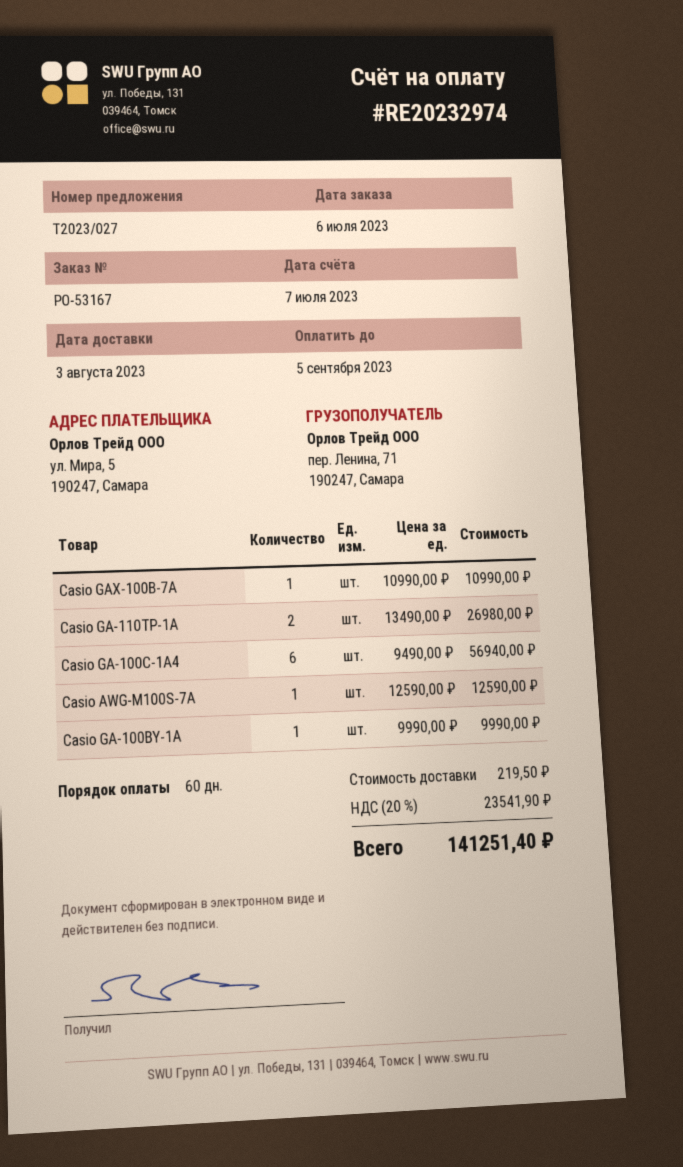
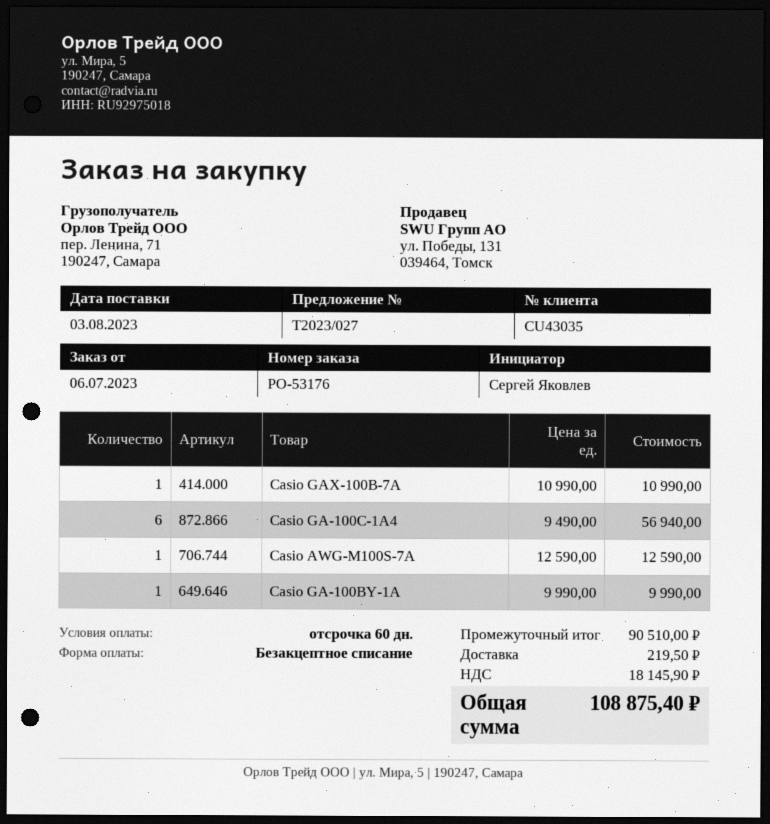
order number: PO-53167 -> PO-53176
Casio GA-110TP-1A: 2 x 13490.00 = 26980.00 -> none
tax: 23541.90 -> 18145.90
total: 141251.40 -> 108875.40

